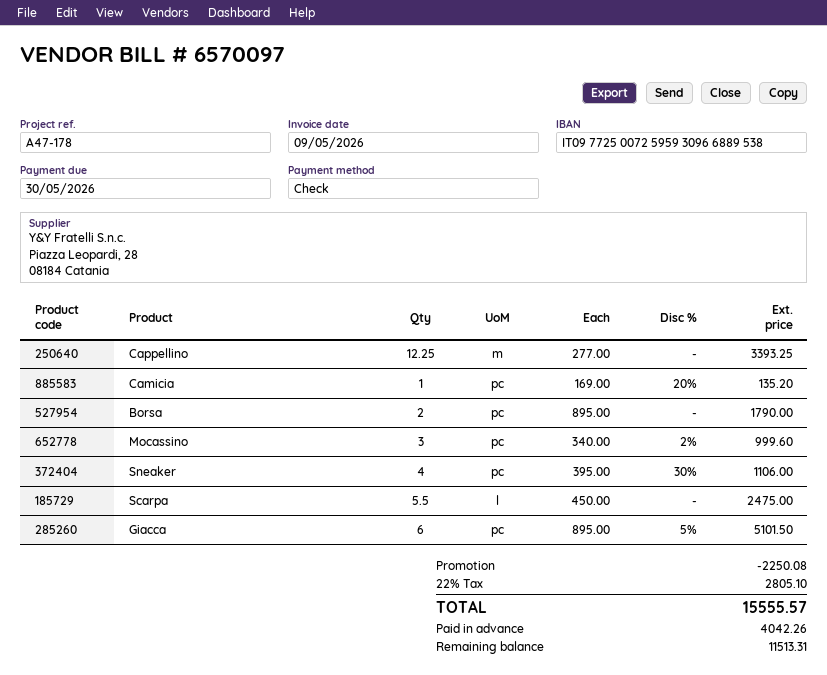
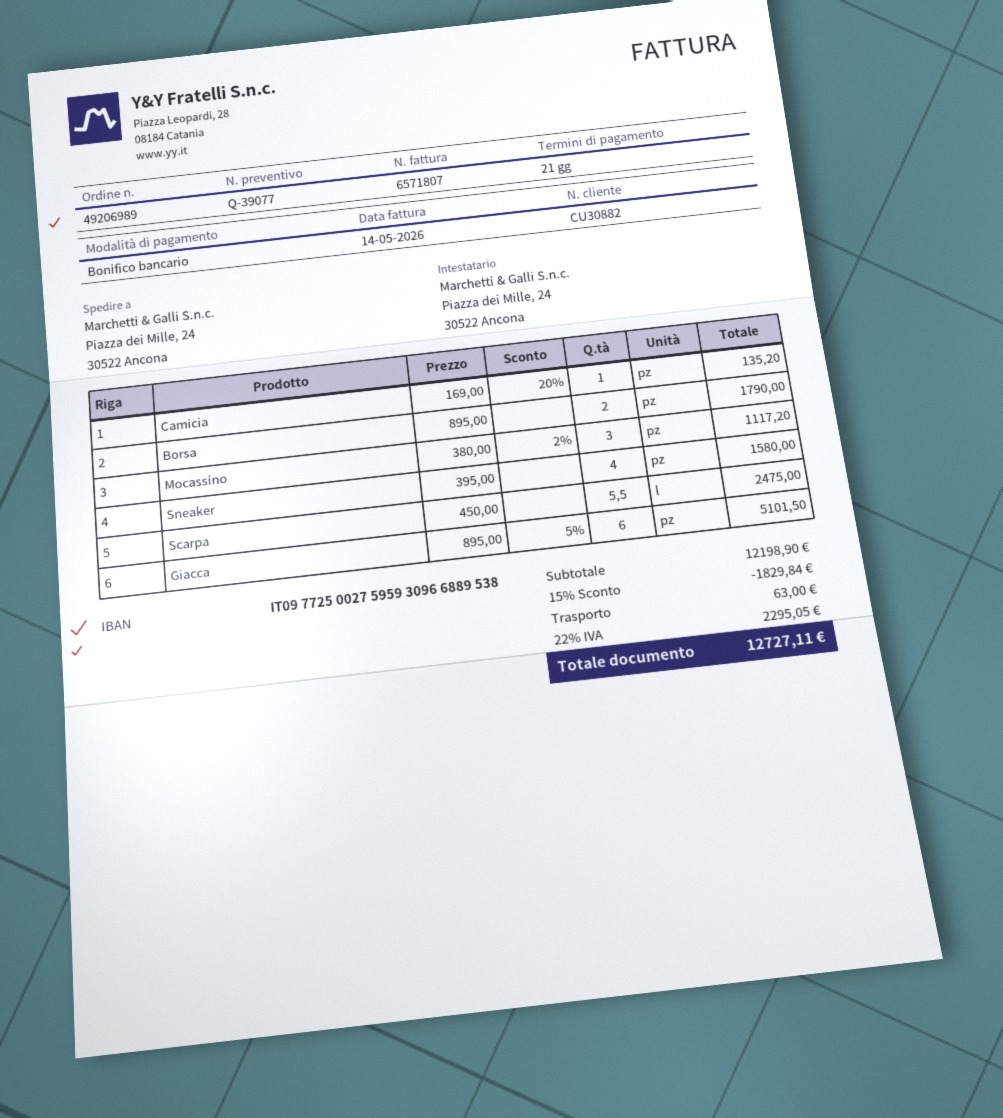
invoice number: 6570097 -> 6571807
invoice date: 2026-05-09 -> 2026-05-14
payment method: cheque -> bank transfer
bank account: IT0977250072595930966889538 -> IT0977250027595930966889538
Cappellino: 12.25 x 277.00 = 3393.25 -> none
Mocassino: 3 x 340.00 - 2% = 999.60 -> 3 x 380.00 - 2% = 1117.20
Sneaker: 4 x 395.00 - 30% = 1106.00 -> 4 x 395.00 = 1580.00
discount: 2250.08 -> 1829.84
shipping: none -> 63.00
tax: 22% = 2805.10 -> 22% = 2295.05
total: 15555.57 -> 12727.11

